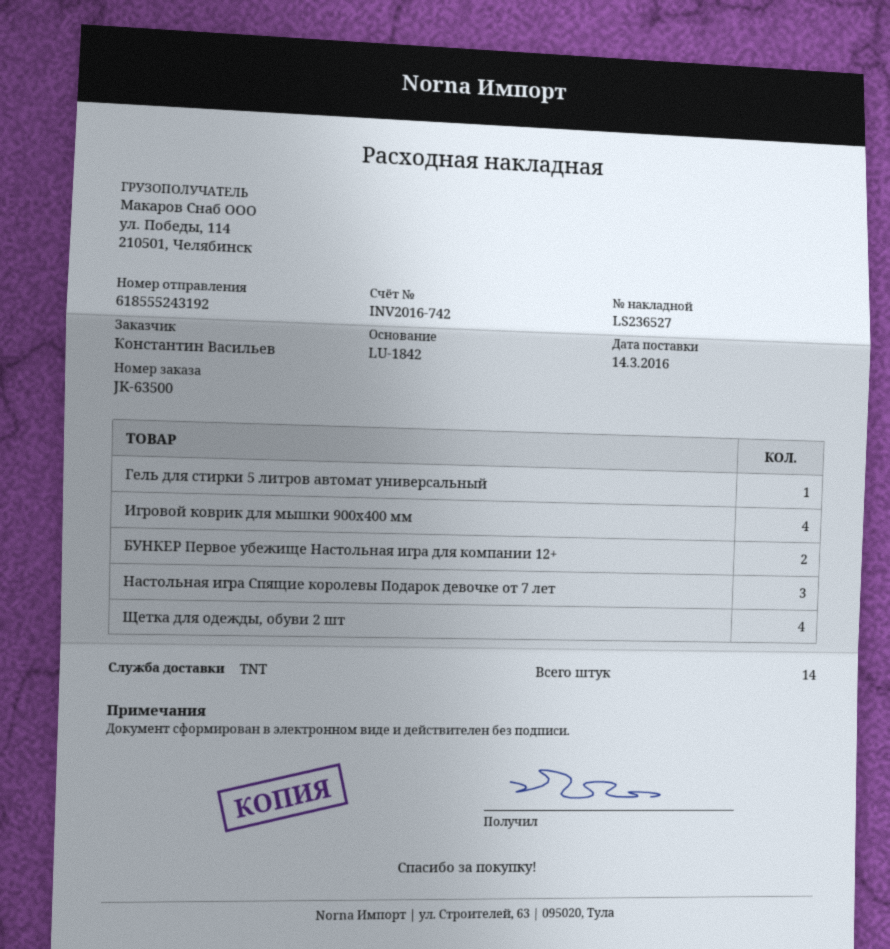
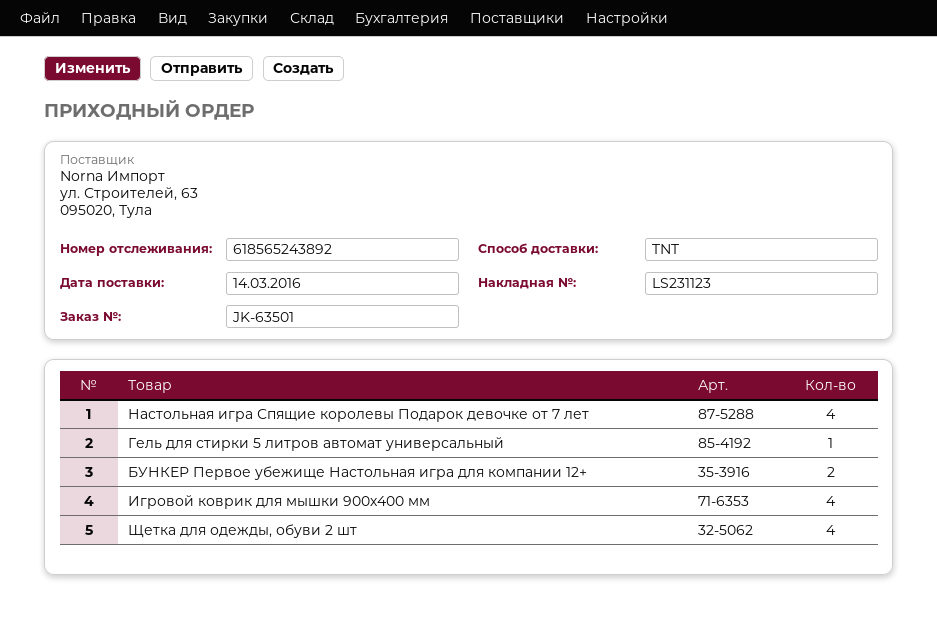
order number: JK-63500 -> JK-63501
delivery note number: LS236527 -> LS231123
tracking number: 618555243192 -> 618565243892
Настольная игра Спящие королевы Подарок девочке от 7 лет: 3 -> 4

